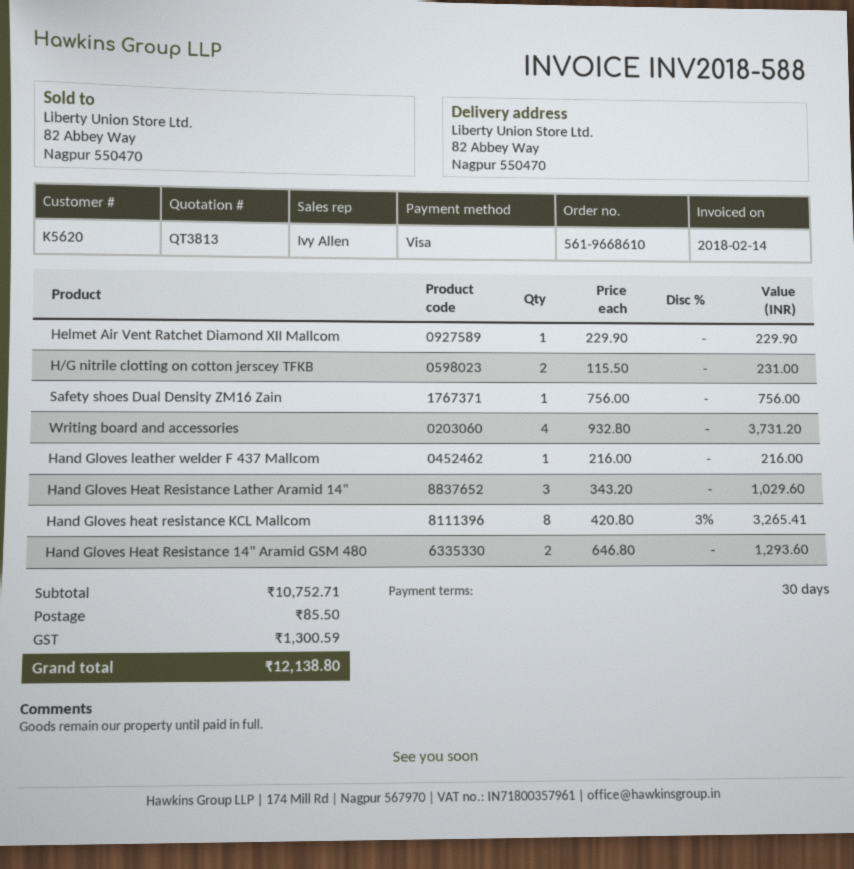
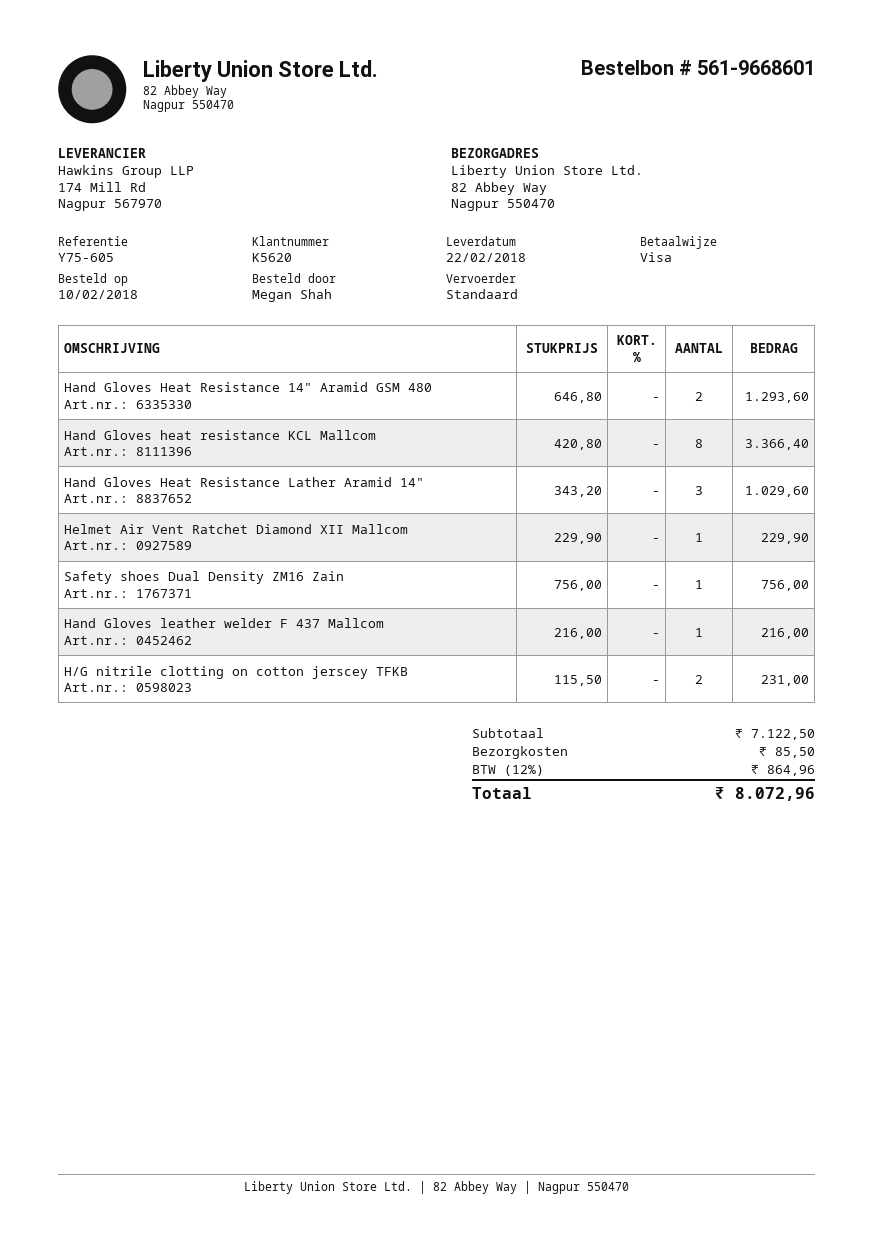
order number: 561-9668610 -> 561-9668601
Writing board and accessories: 4 x 932.80 = 3731.20 -> none
Hand Gloves heat resistance KCL Mallcom: 8 x 420.80 - 3% = 3265.41 -> 8 x 420.80 = 3366.40
subtotal: 10752.71 -> 7122.50
tax: 1300.59 -> 864.96
total: 12138.80 -> 8072.96

